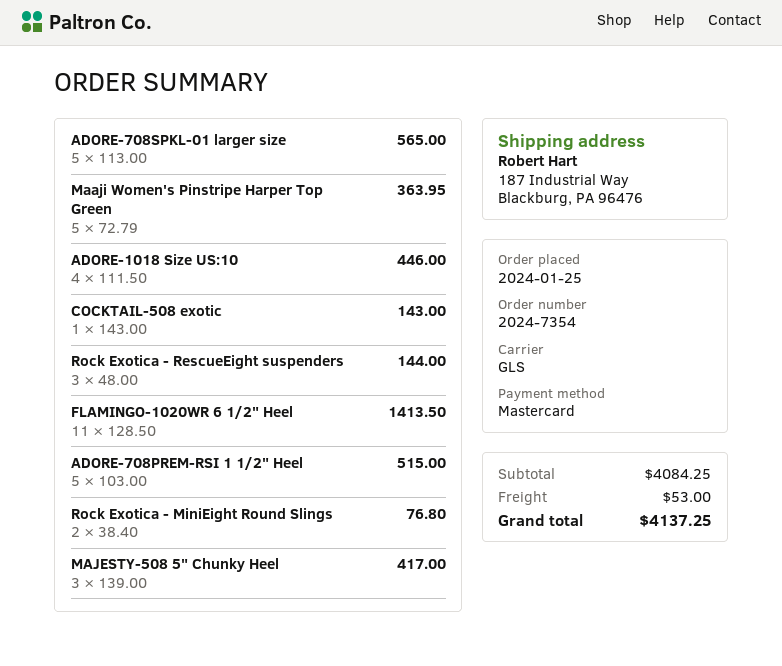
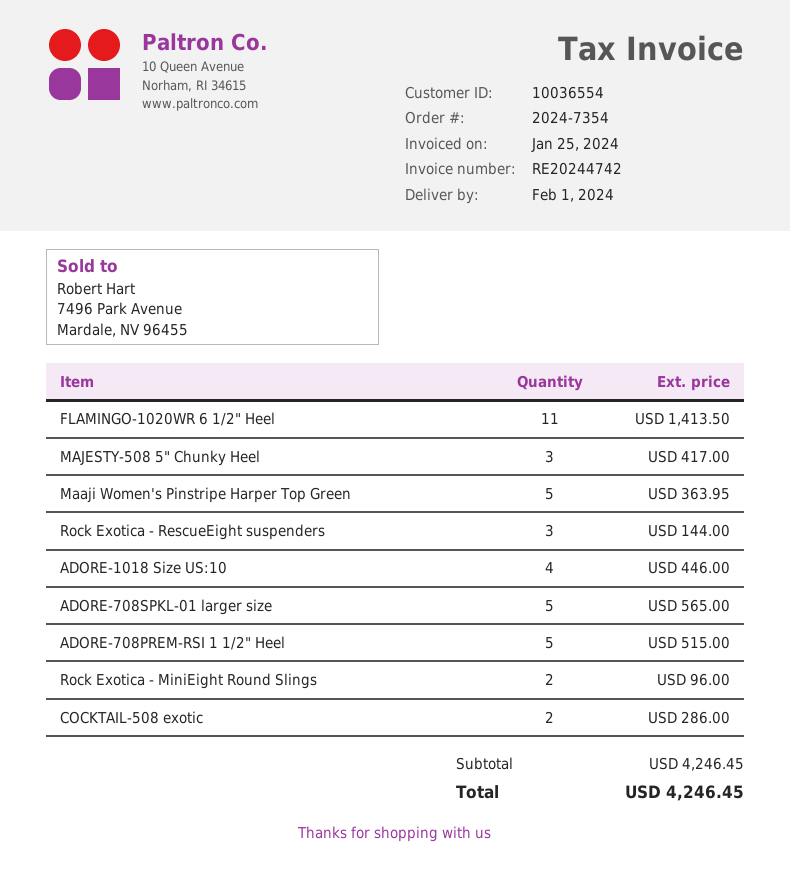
COCKTAIL-508 exotic: 1 for 143.00 -> 2 for 286.00
Rock Exotica - MiniEight Round Slings: 2 for 76.80 -> 2 for 96.00
subtotal: 4084.25 -> 4246.45
shipping: 53.00 -> none
total: 4137.25 -> 4246.45

